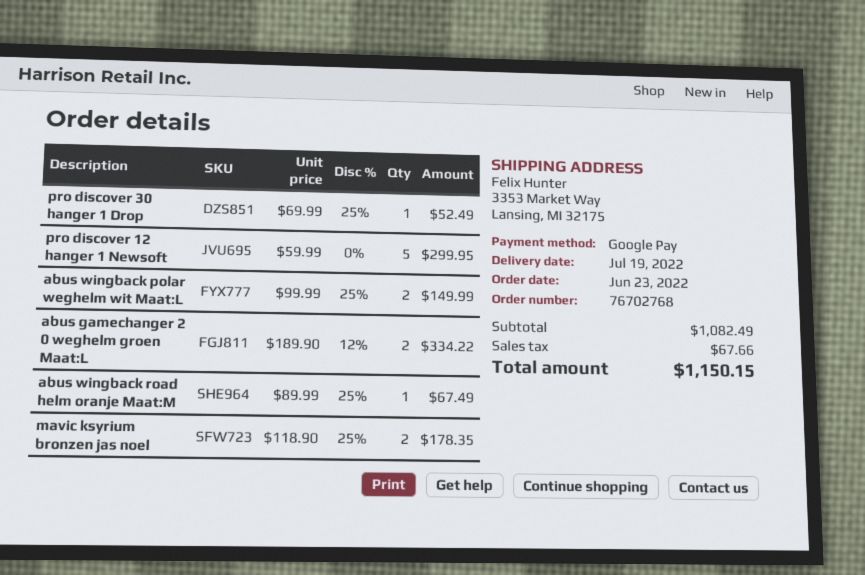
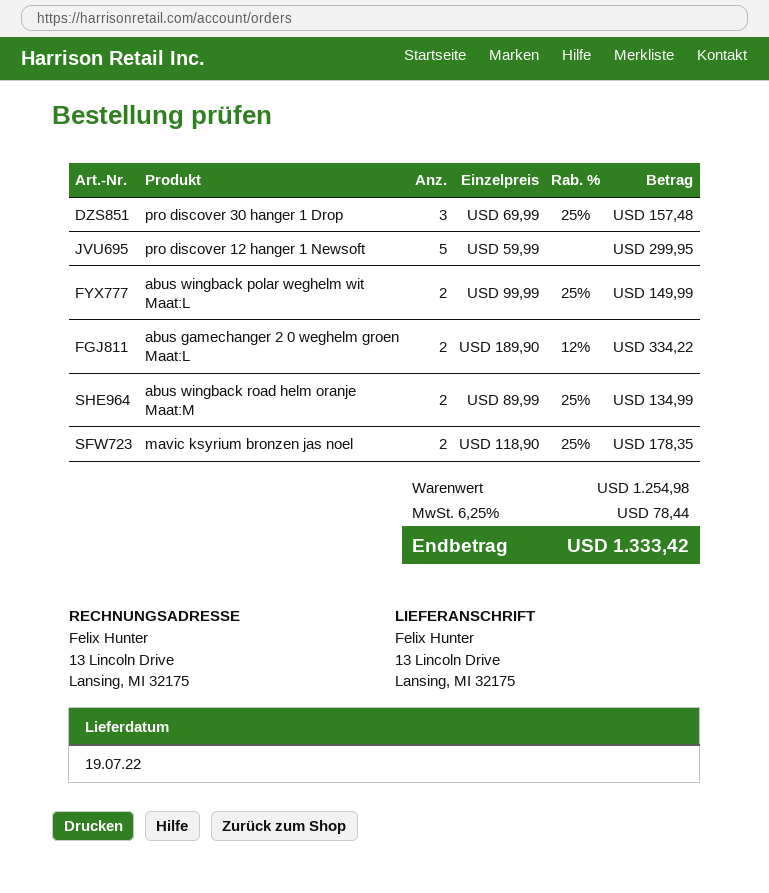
ship to: 3353 Market Way, Lansing, MI 32175 -> 13 Lincoln Drive, Lansing, MI 32175
pro discover 30 hanger 1 Drop: 1 x 69.99 - 25% = 52.49 -> 3 x 69.99 - 25% = 157.48
abus wingback road helm oranje Maat:M: 1 x 89.99 - 25% = 67.49 -> 2 x 89.99 - 25% = 134.99
subtotal: 1082.49 -> 1254.98
tax: 67.66 -> 78.44
total: 1150.15 -> 1333.42

